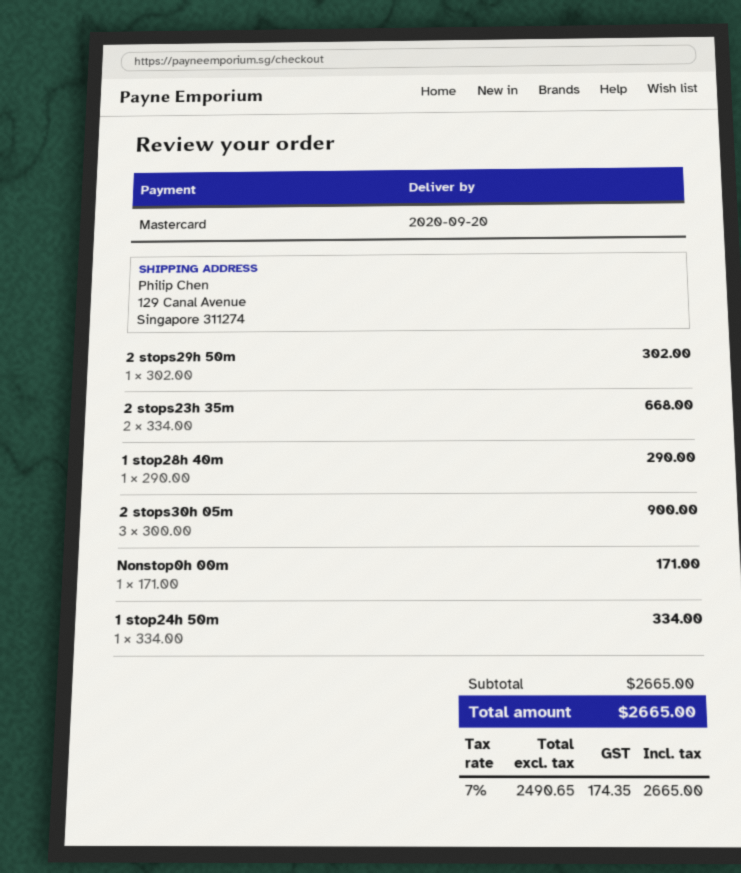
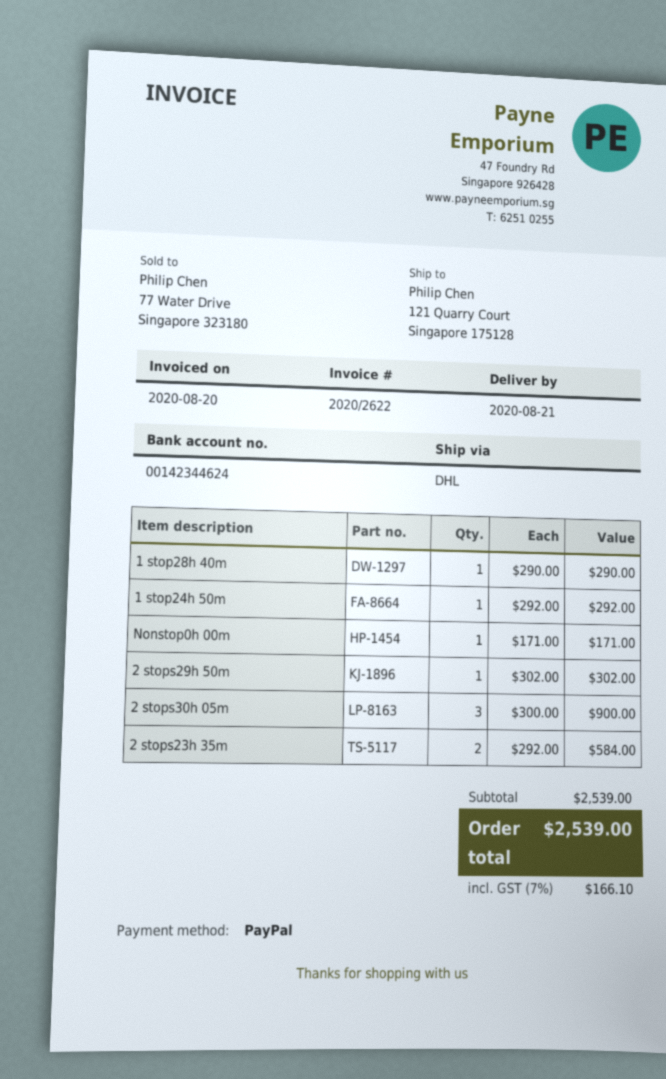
delivery date: 2020-09-20 -> 2020-08-21
payment method: Mastercard -> PayPal
ship to: 129 Canal Avenue, Singapore 311274 -> 121 Quarry Court, Singapore 175128
2 stops23h 35m: 2 x 334.00 = 668.00 -> 2 x 292.00 = 584.00
1 stop24h 50m: 1 x 334.00 = 334.00 -> 1 x 292.00 = 292.00
subtotal: 2665.00 -> 2539.00
tax: 7% = 174.35 -> 7% = 166.10
total: 2665.00 -> 2539.00

